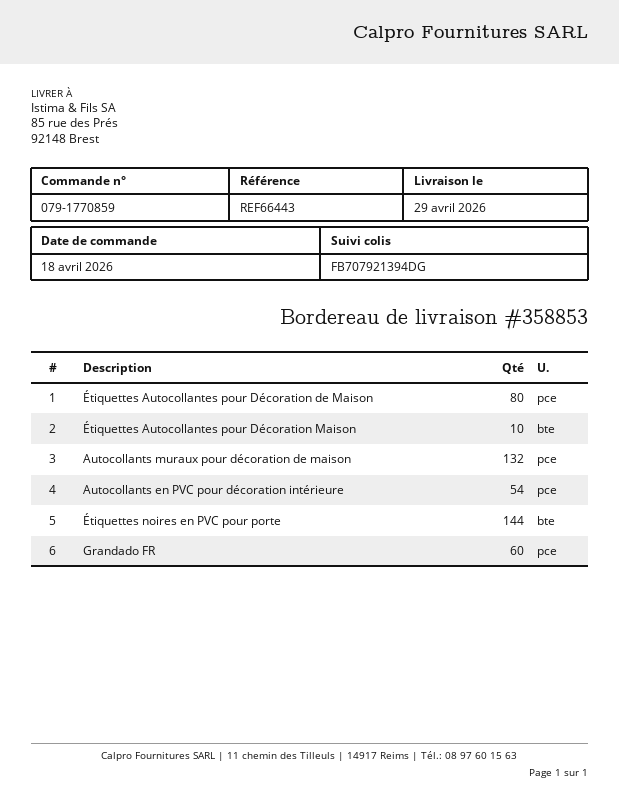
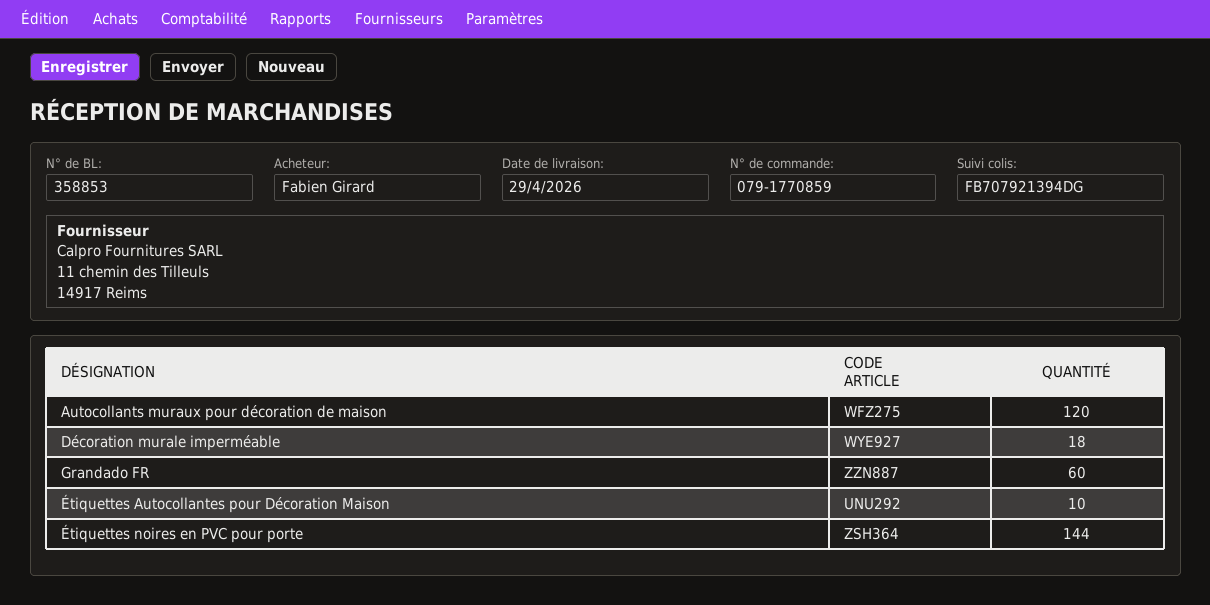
Étiquettes Autocollantes pour Décoration de Maison: 80 -> none
Autocollants muraux pour décoration de maison: 132 -> 120
Autocollants en PVC pour décoration intérieure: 54 -> none
Décoration murale imperméable: none -> 18

